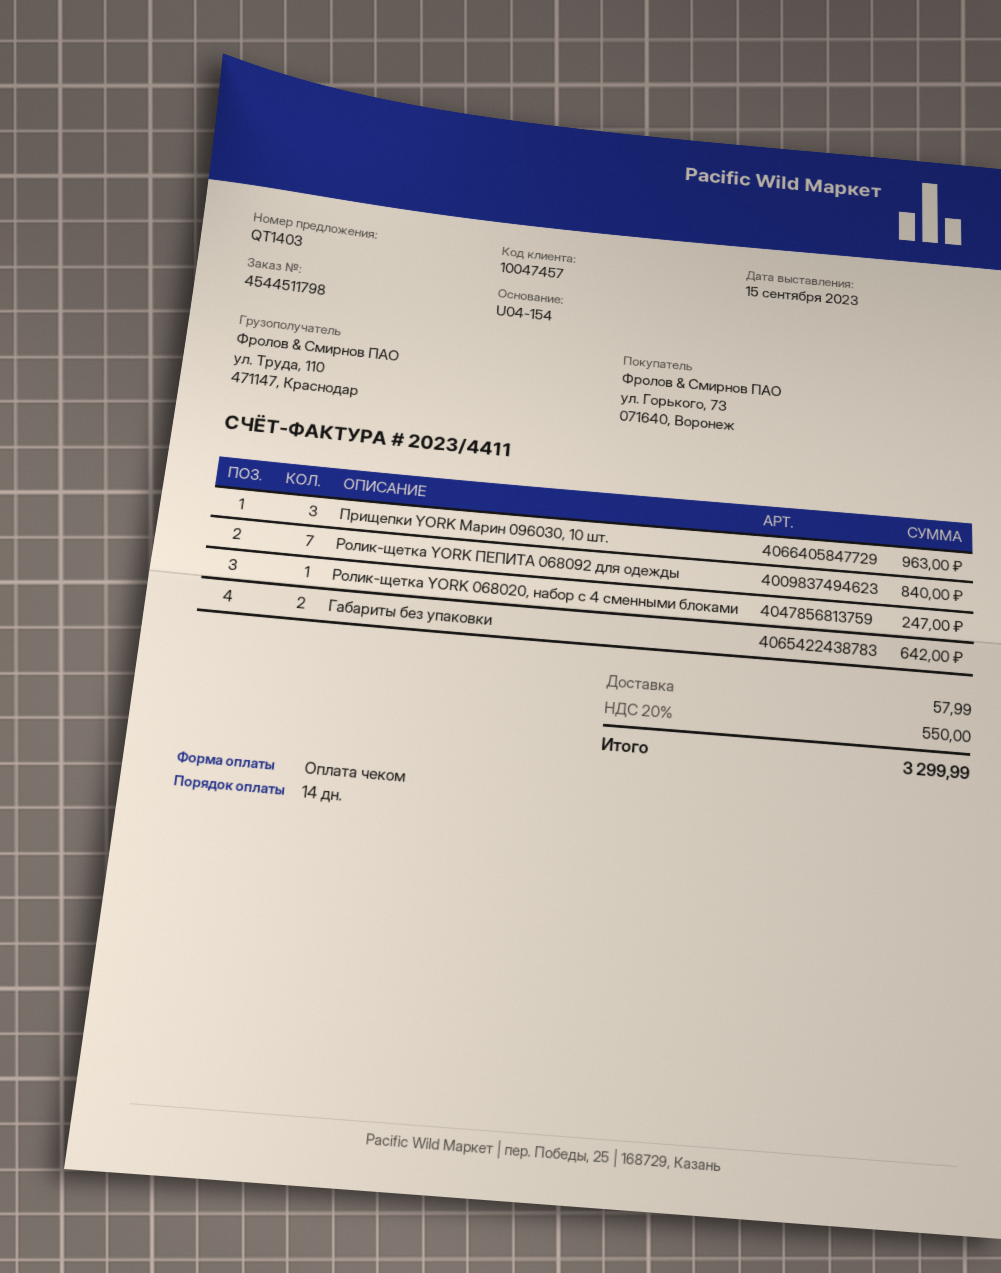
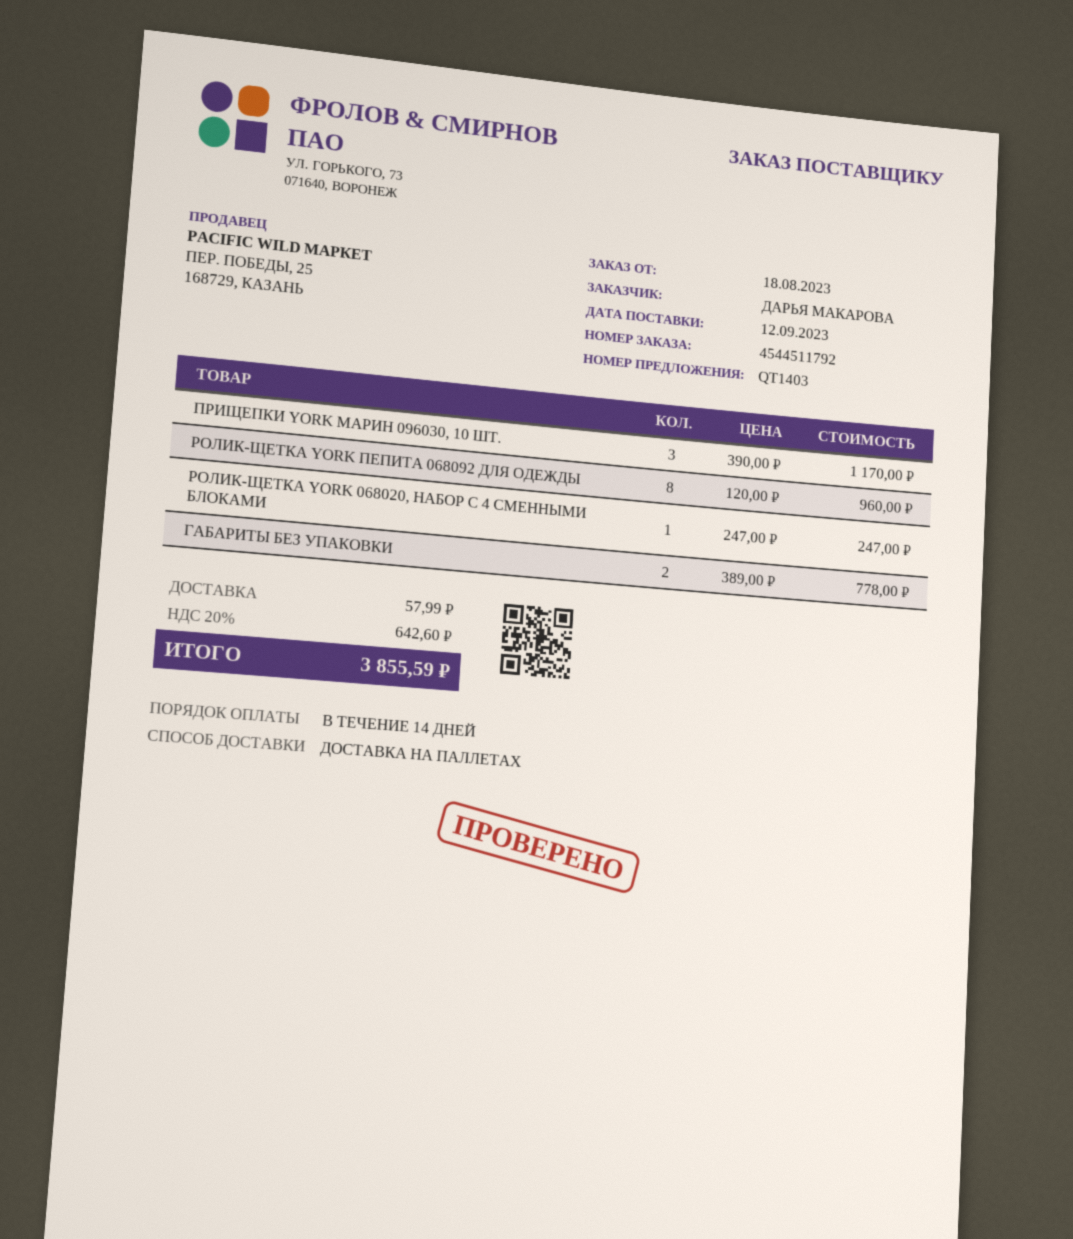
order number: 4544511798 -> 4544511792
Прищепки YORK Марин 096030, 10 шт.: 3 for 963.00 -> 3 for 1170.00
Ролик-щетка YORK ПЕПИТА 068092 для одежды: 7 for 840.00 -> 8 for 960.00
Габариты без упаковки: 2 for 642.00 -> 2 for 778.00
tax: 20% = 550.00 -> 20% = 642.60
total: 3299.99 -> 3855.59

